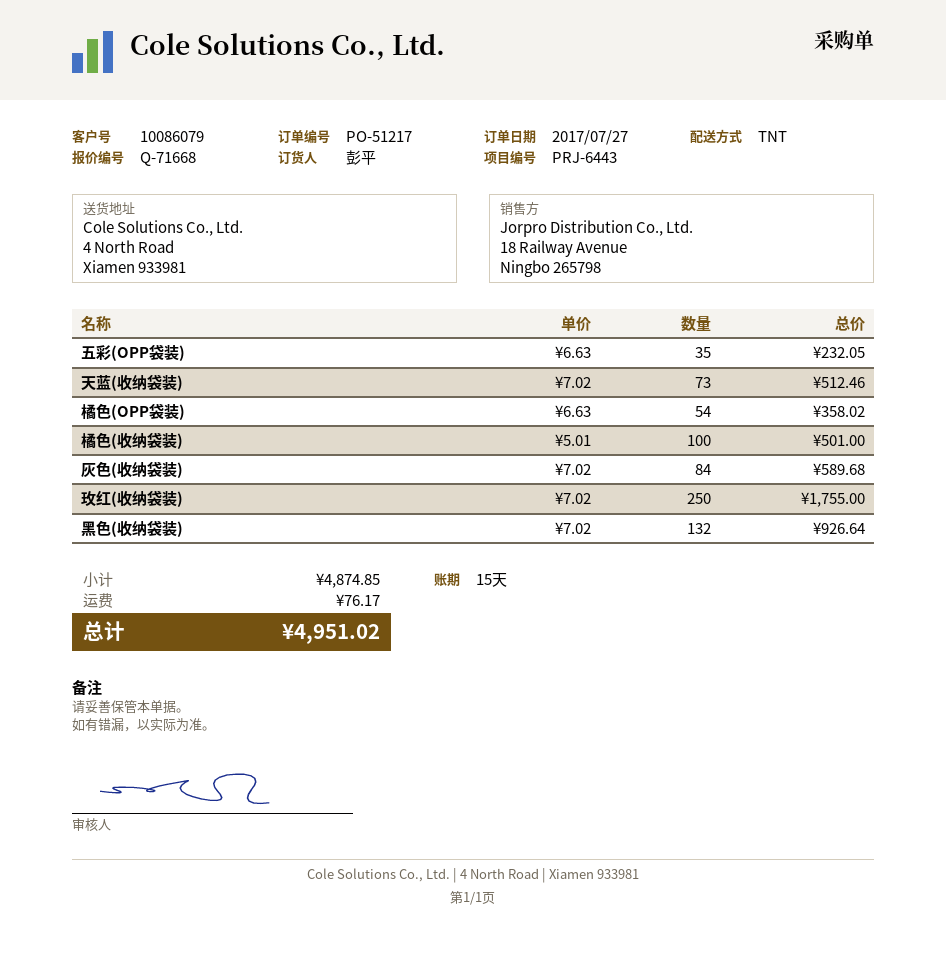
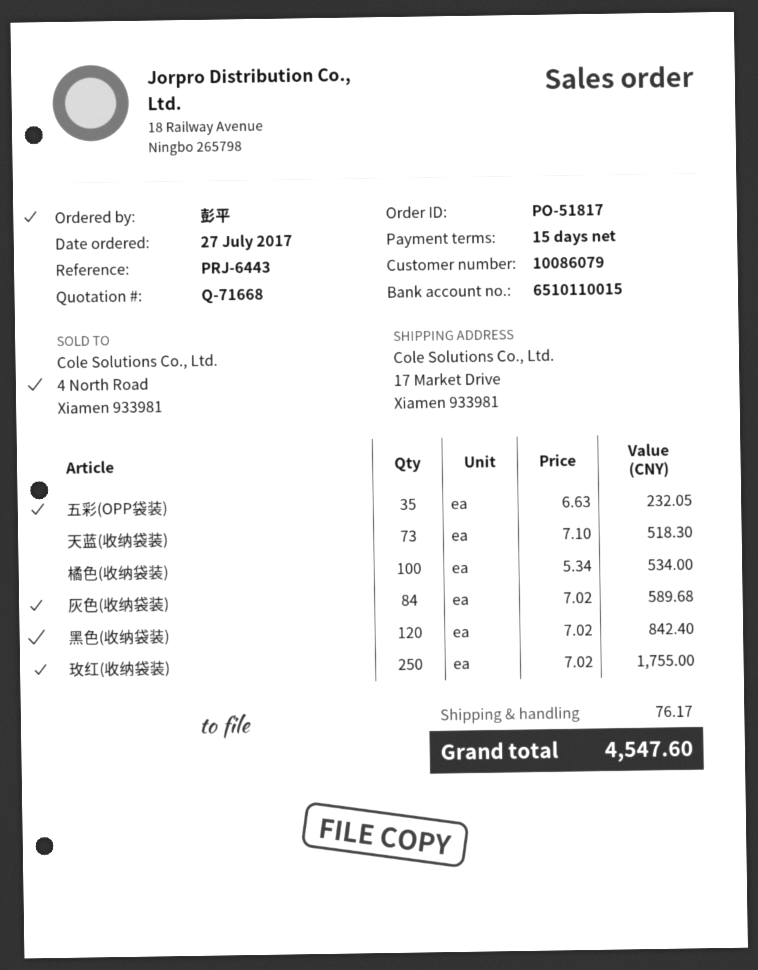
order number: PO-51217 -> PO-51817
ship to: 4 North Road, Xiamen 933981 -> 17 Market Drive, Xiamen 933981
天蓝(收纳袋装): 73 x 7.02 = 512.46 -> 73 x 7.10 = 518.30
橘色(OPP袋装): 54 x 6.63 = 358.02 -> none
橘色(收纳袋装): 100 x 5.01 = 501.00 -> 100 x 5.34 = 534.00
黑色(收纳袋装): 132 x 7.02 = 926.64 -> 120 x 7.02 = 842.40
total: 4951.02 -> 4547.60

